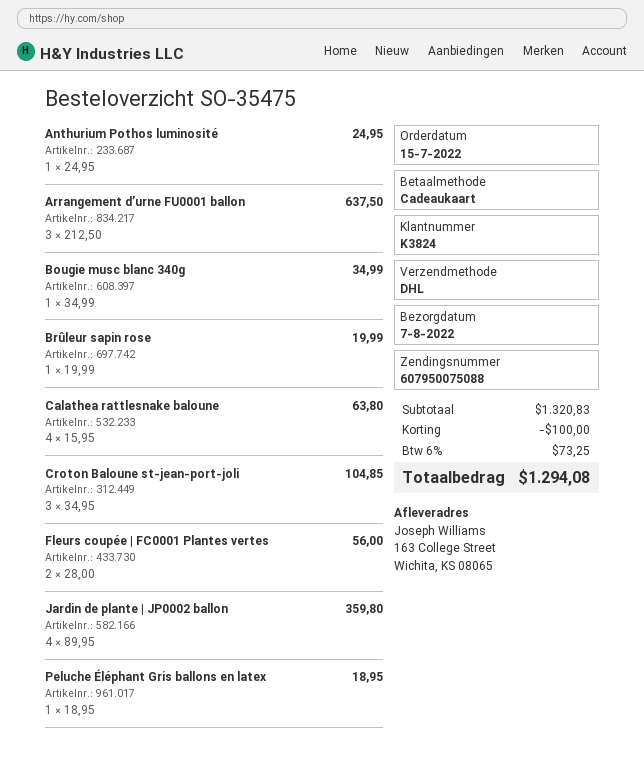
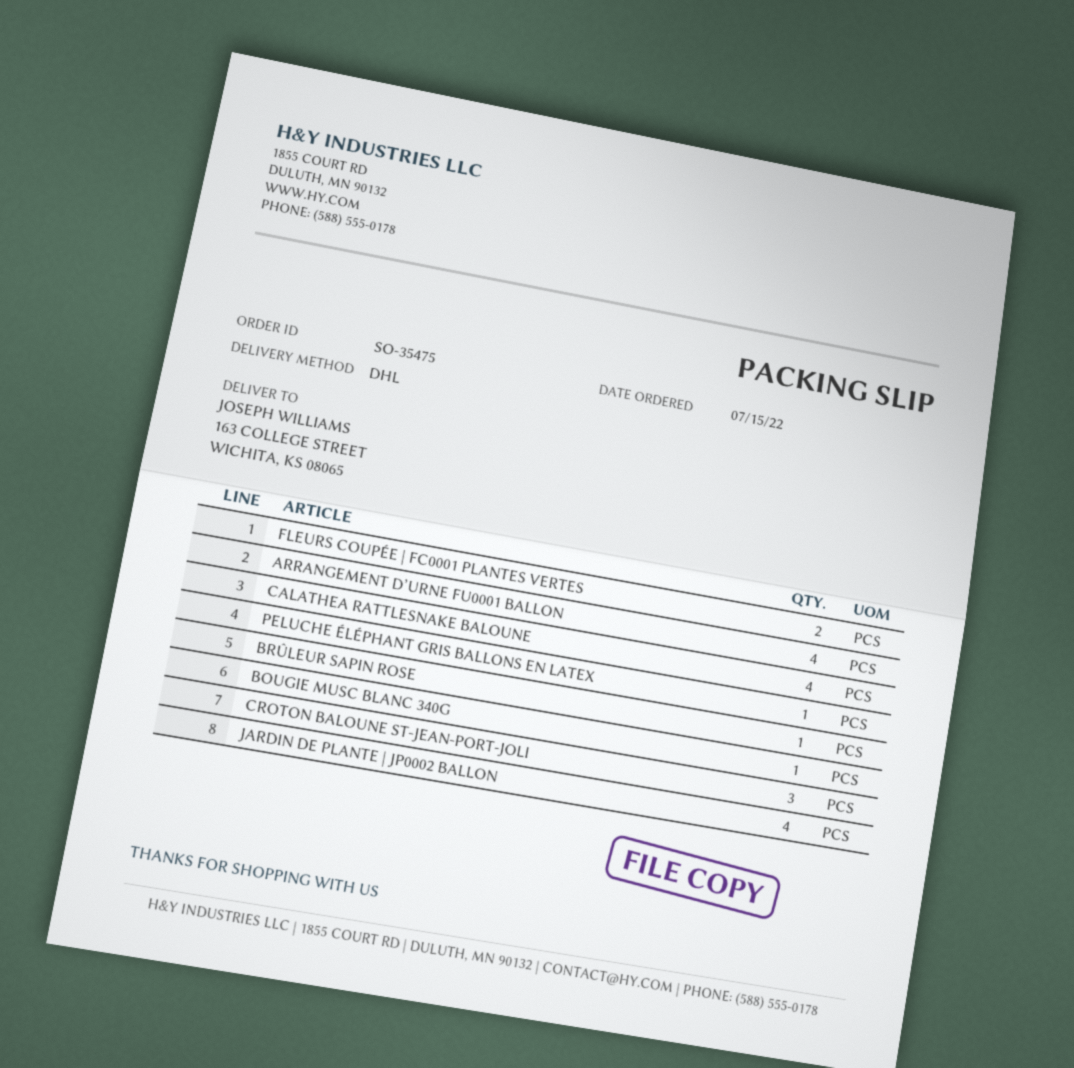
Anthurium Pothos luminosité: 1 -> none
Arrangement d’urne FU0001 ballon: 3 -> 4

